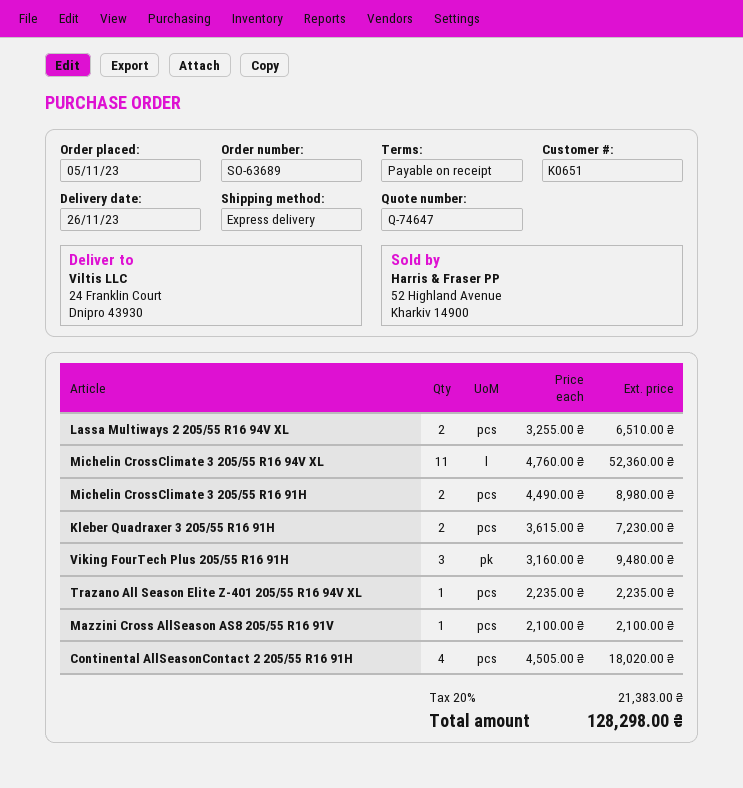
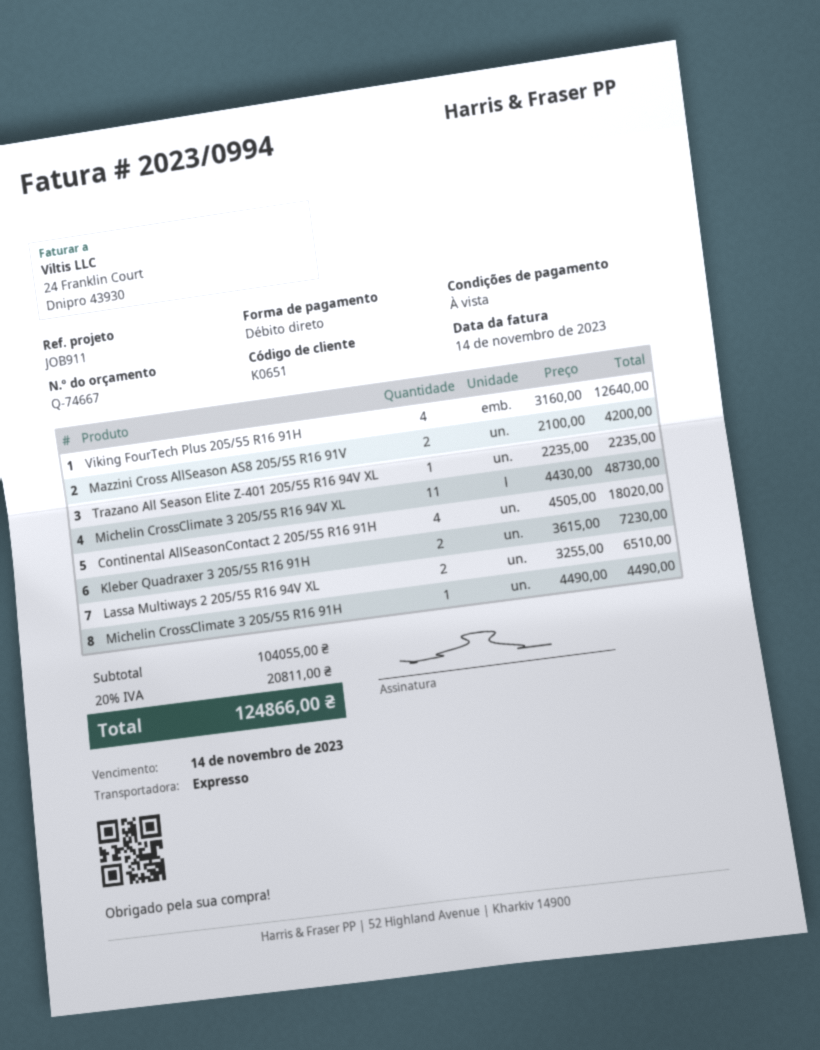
quote number: Q-74647 -> Q-74667
Michelin CrossClimate 3 205/55 R16 94V XL: 11 x 4760.00 = 52360.00 -> 11 x 4430.00 = 48730.00
Michelin CrossClimate 3 205/55 R16 91H: 2 x 4490.00 = 8980.00 -> 1 x 4490.00 = 4490.00
Viking FourTech Plus 205/55 R16 91H: 3 x 3160.00 = 9480.00 -> 4 x 3160.00 = 12640.00
Mazzini Cross AllSeason AS8 205/55 R16 91V: 1 x 2100.00 = 2100.00 -> 2 x 2100.00 = 4200.00
tax: 20% = 21383.00 -> 20% = 20811.00
total: 128298.00 -> 124866.00

